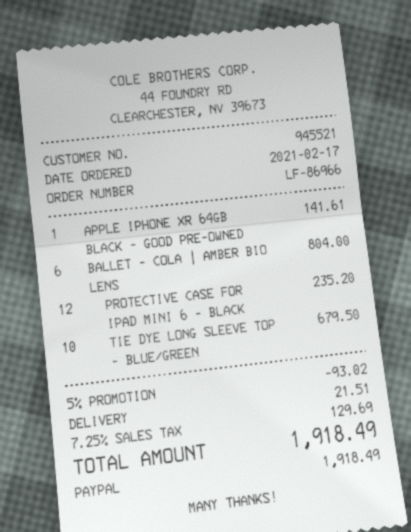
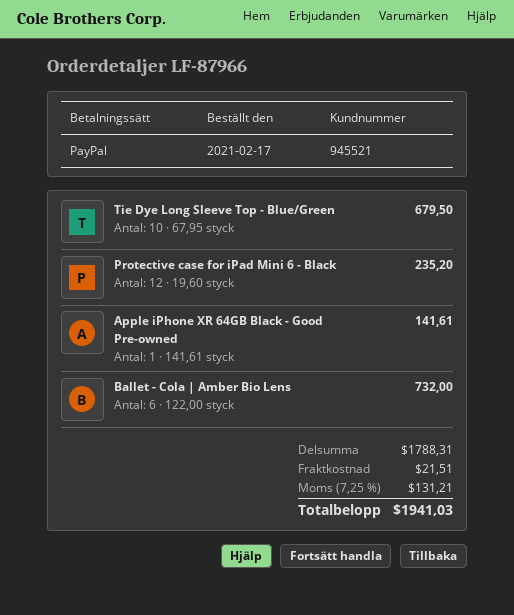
order number: LF-86966 -> LF-87966
BALLET - COLA | AMBER BIO LENS: 6 for 804.00 -> 6 for 732.00
discount: 5% = 93.02 -> none
tax: 7.25% = 129.69 -> 7.25% = 131.21
total: 1918.49 -> 1941.03

